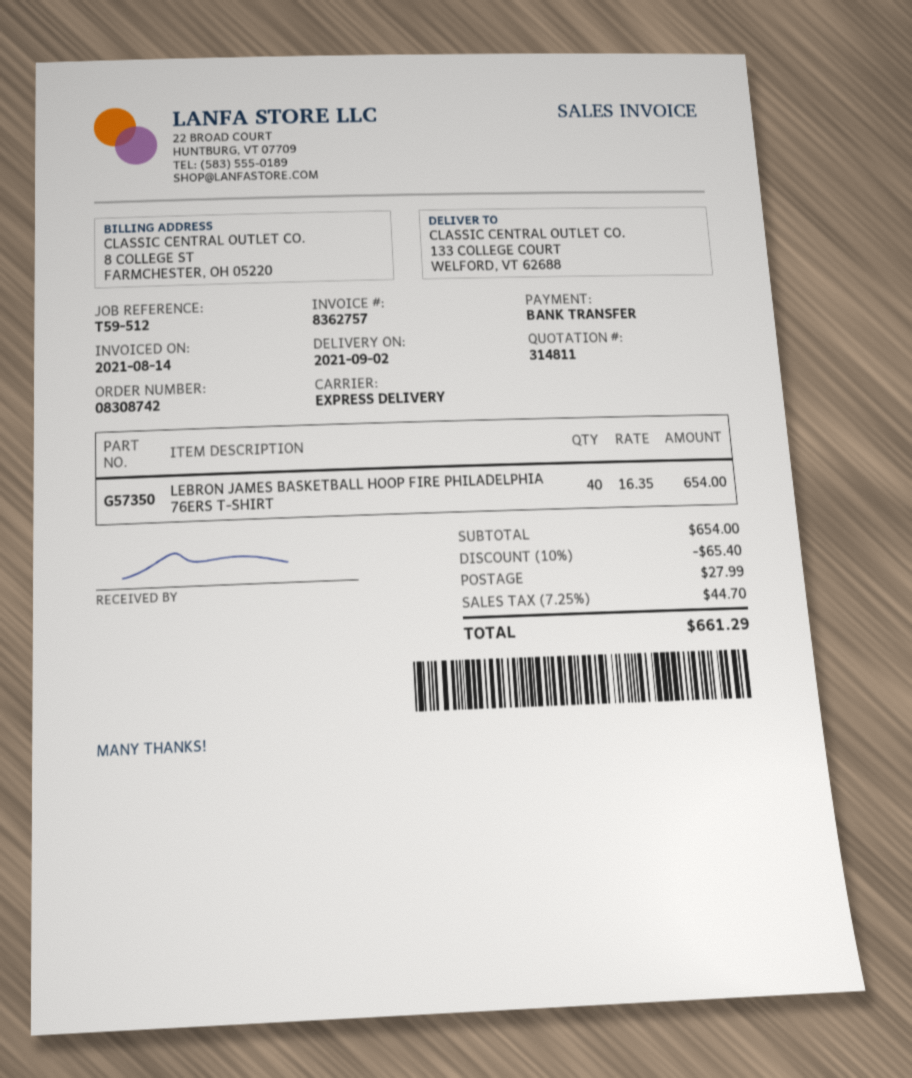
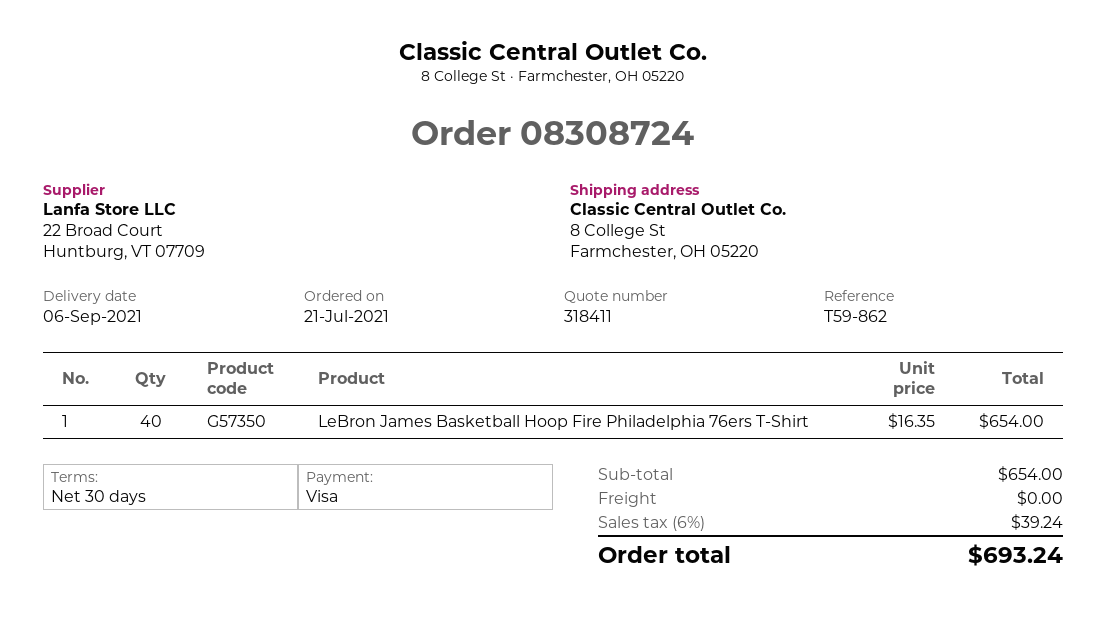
quote number: 314811 -> 318411
order number: 08308742 -> 08308724
delivery date: 2021-09-02 -> 2021-09-06
reference: T59-512 -> T59-862
payment method: bank transfer -> Visa
ship to: 133 COLLEGE COURT, WELFORD, VT 62688 -> 8 College St, Farmchester, OH 05220
discount: 10% = 65.40 -> none
shipping: 27.99 -> 0.00
tax: 7.25% = 44.70 -> 6% = 39.24
total: 661.29 -> 693.24

